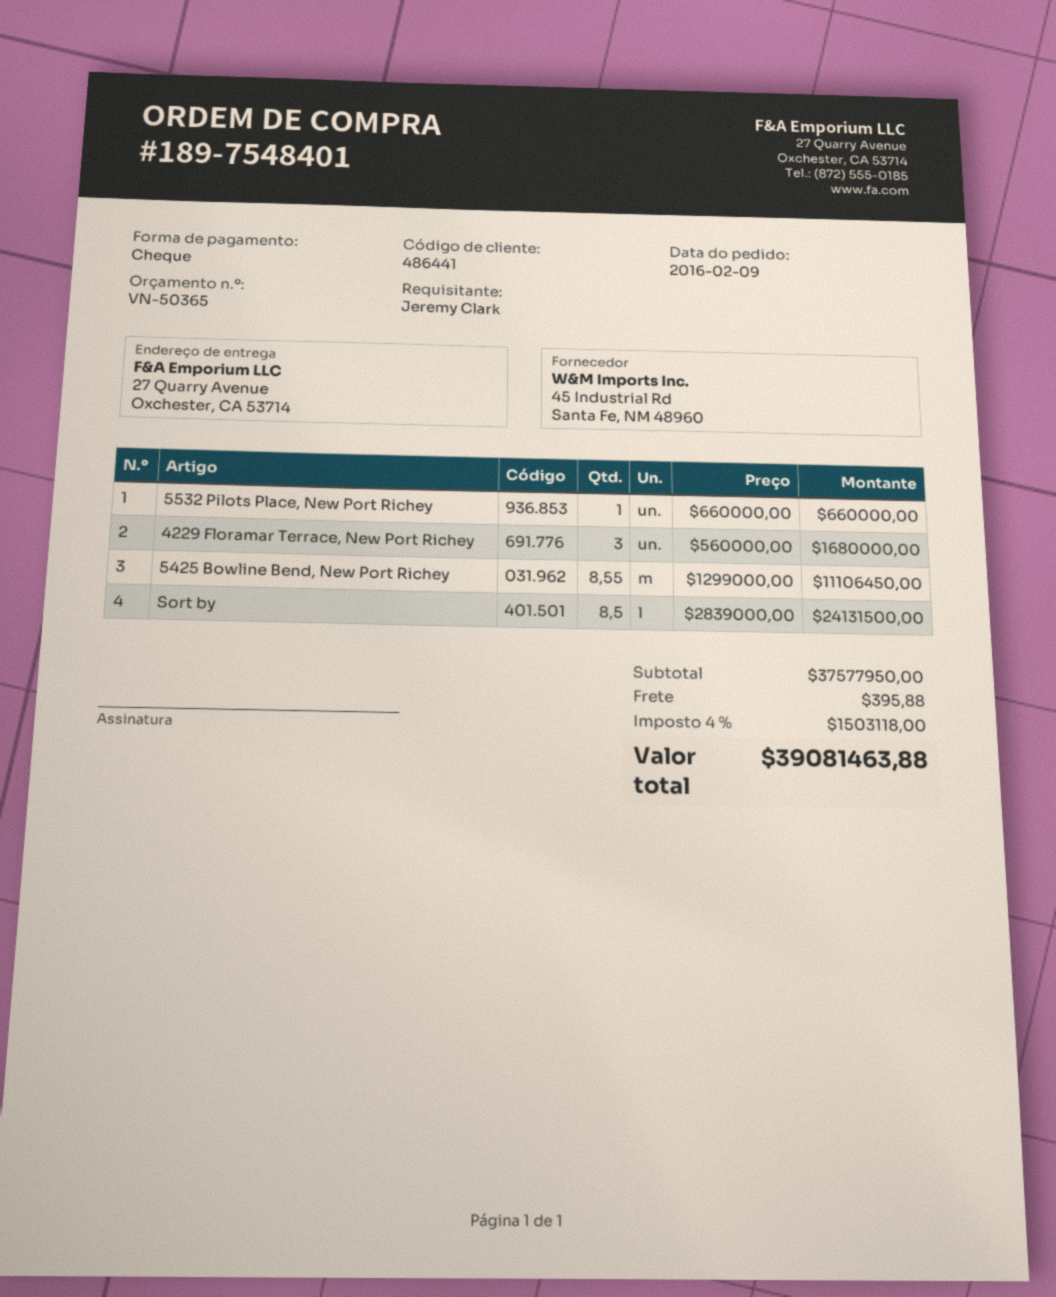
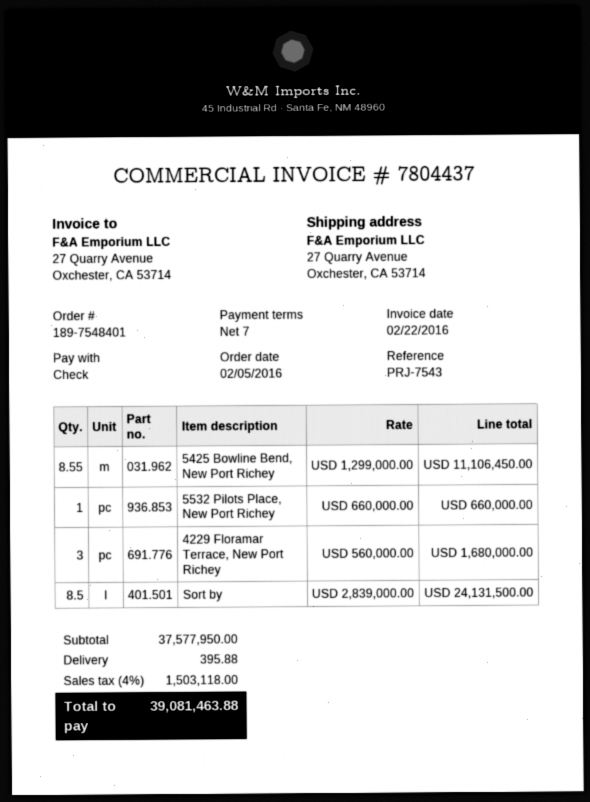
order date: 2016-02-09 -> 2016-02-05

